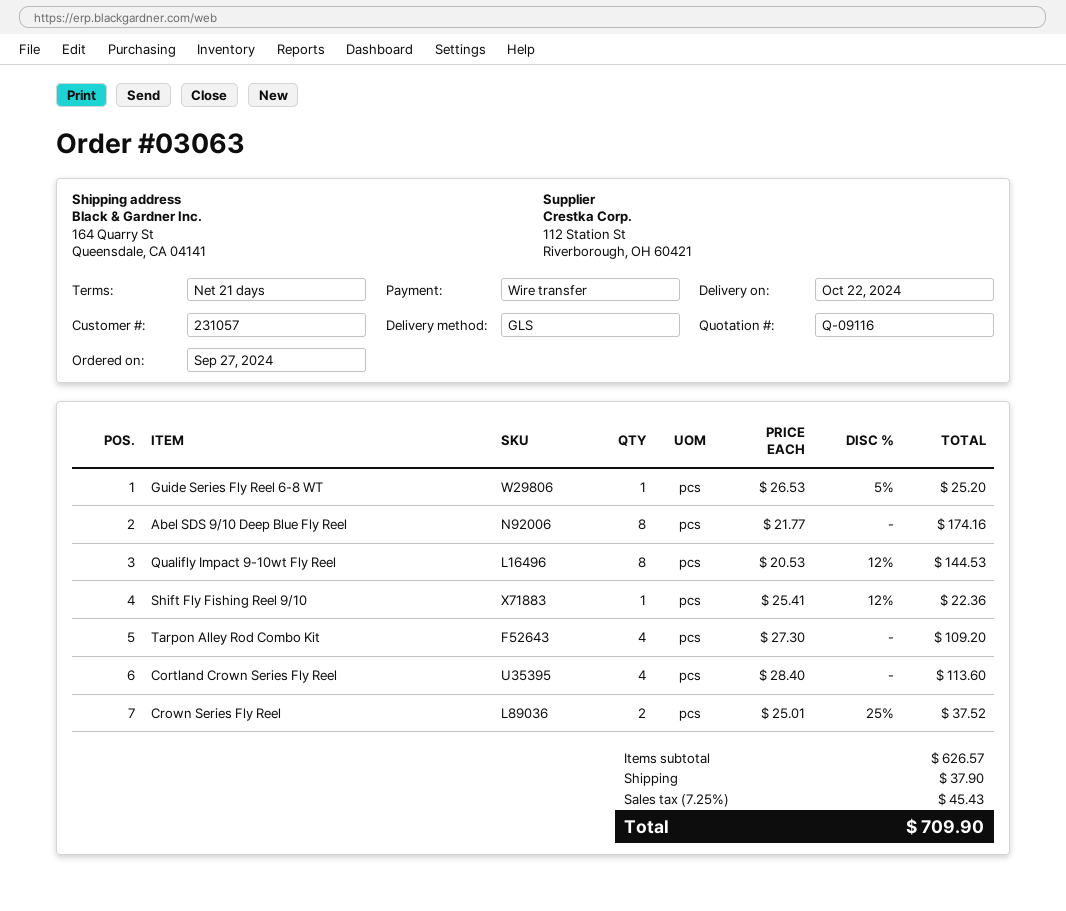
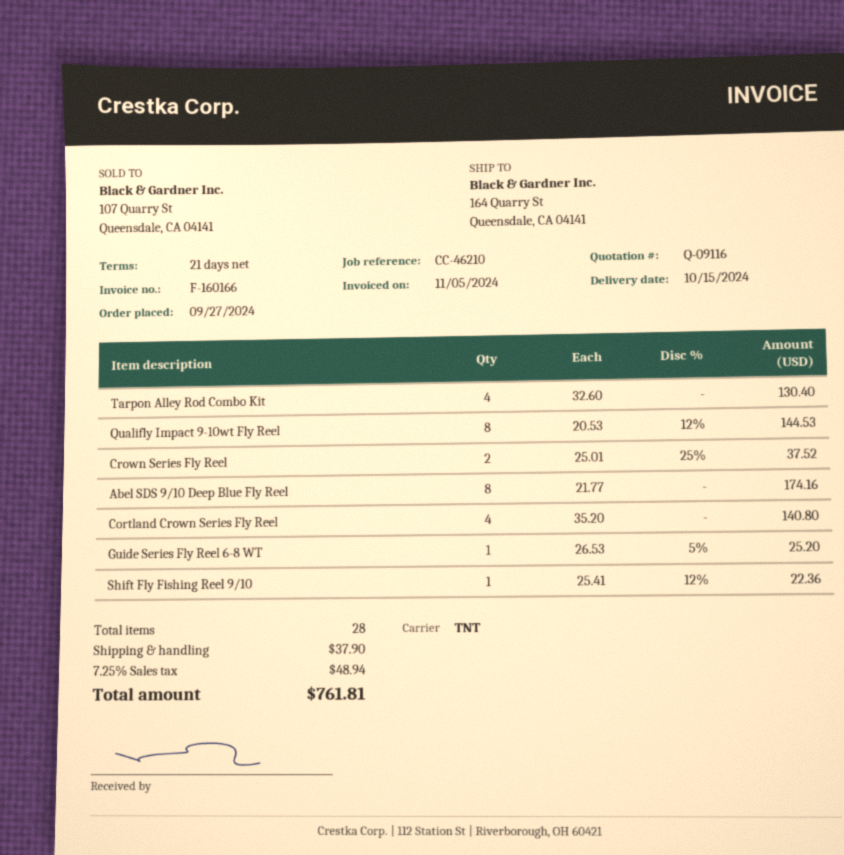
delivery date: 2024-10-22 -> 2024-10-15
shipping method: GLS -> TNT
Tarpon Alley Rod Combo Kit: 4 x 27.30 = 109.20 -> 4 x 32.60 = 130.40
Cortland Crown Series Fly Reel: 4 x 28.40 = 113.60 -> 4 x 35.20 = 140.80
tax: 7.25% = 45.43 -> 7.25% = 48.94
total: 709.90 -> 761.81

